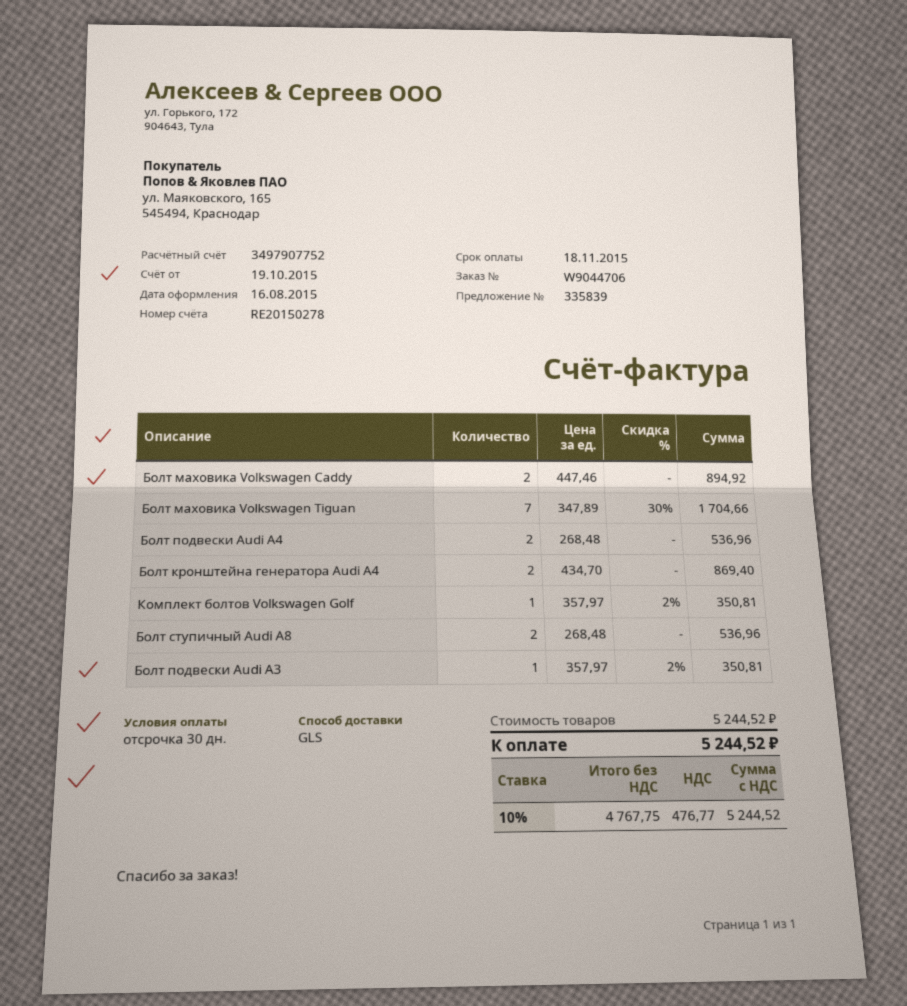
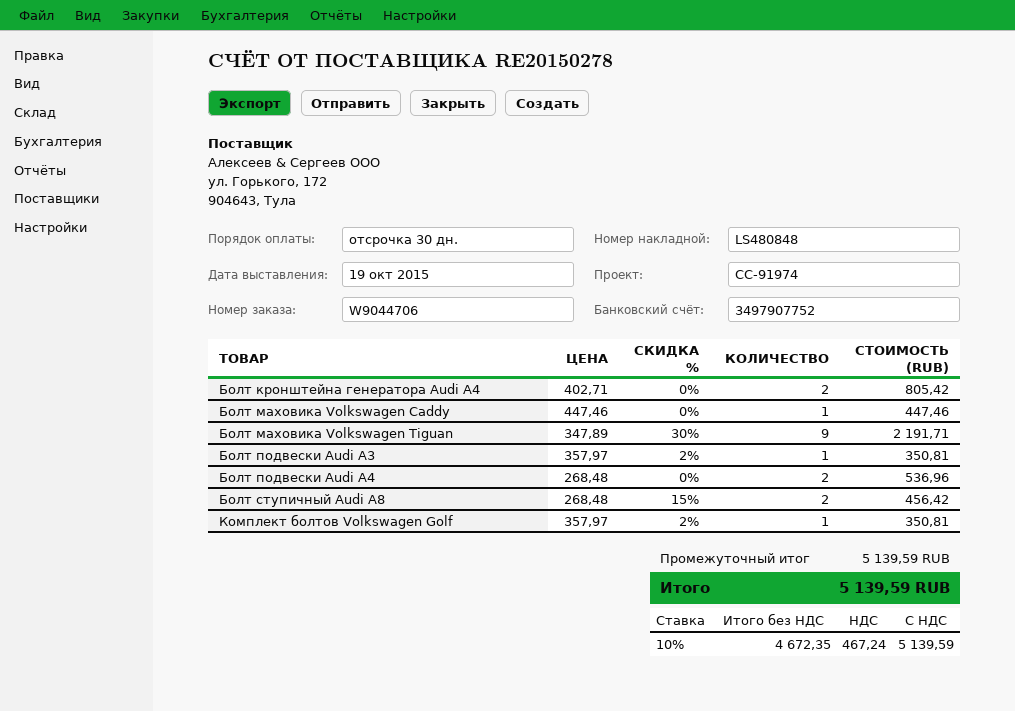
Болт маховика Volkswagen Caddy: 2 x 447.46 = 894.92 -> 1 x 447.46 = 447.46
Болт маховика Volkswagen Tiguan: 7 x 347.89 - 30% = 1704.66 -> 9 x 347.89 - 30% = 2191.71
Болт кронштейна генератора Audi A4: 2 x 434.70 = 869.40 -> 2 x 402.71 = 805.42
Болт ступичный Audi A8: 2 x 268.48 = 536.96 -> 2 x 268.48 - 15% = 456.42
subtotal: 5244.52 -> 5139.59
net: 4767.75 -> 4672.35
tax: 10% = 476.77 -> 10% = 467.24
total: 5244.52 -> 5139.59

